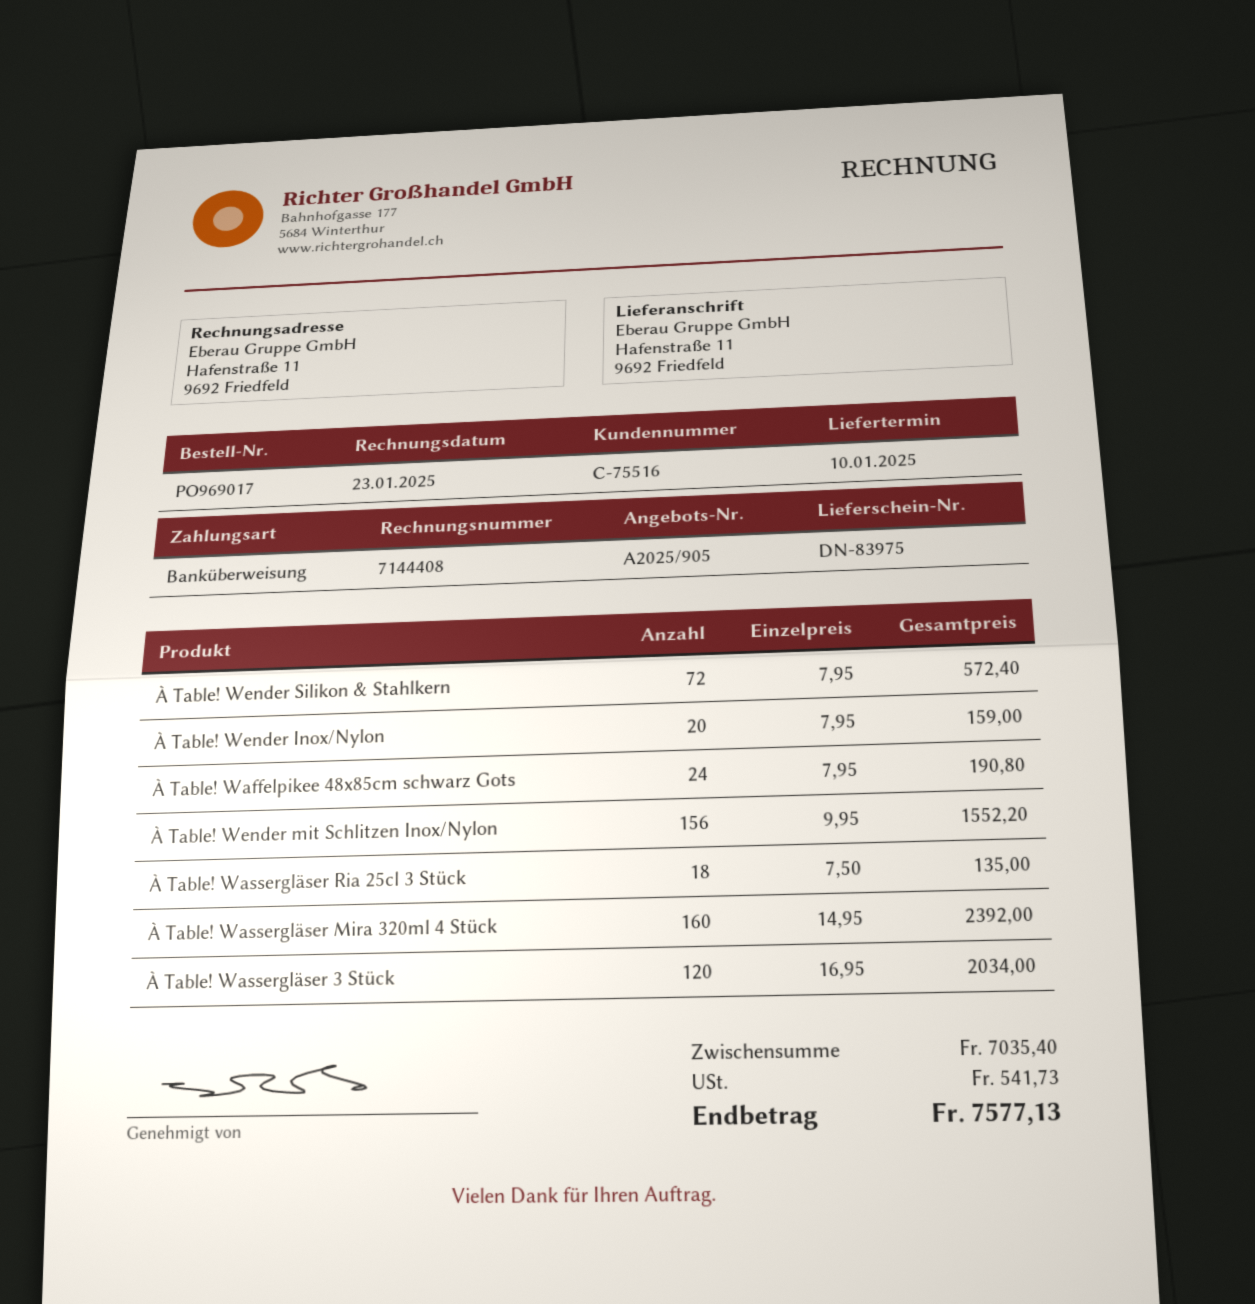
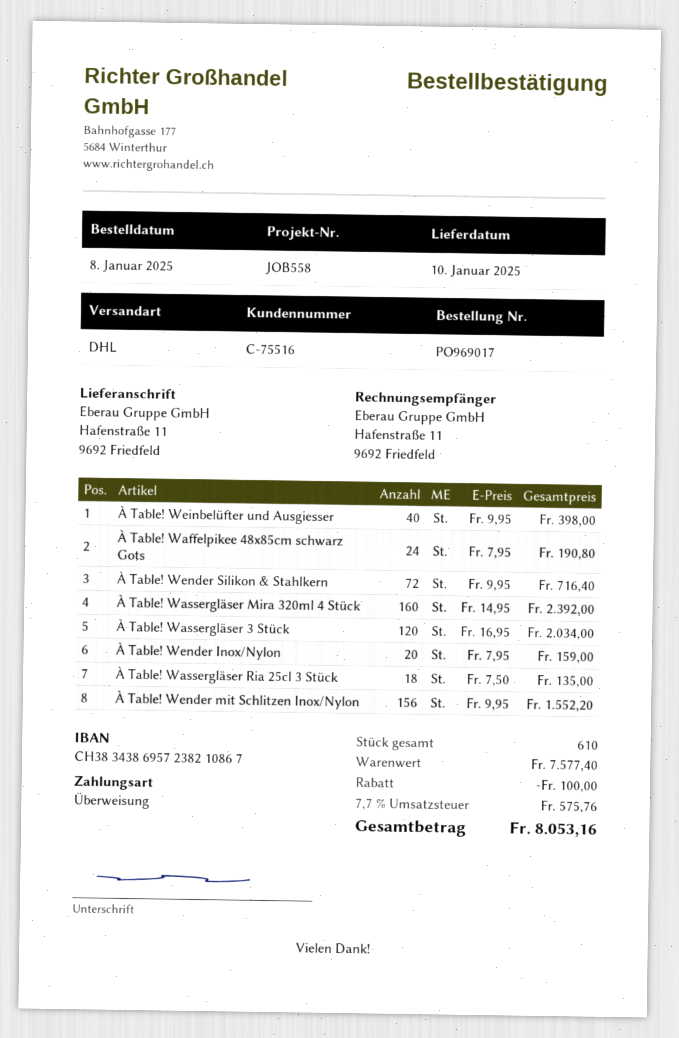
À Table! Wender Silikon & Stahlkern: 72 x 7.95 = 572.40 -> 72 x 9.95 = 716.40
À Table! Weinbelüfter und Ausgiesser: none -> 40 x 9.95 = 398.00
subtotal: 7035.40 -> 7577.40
discount: none -> 100.00
tax: 541.73 -> 575.76
total: 7577.13 -> 8053.16

